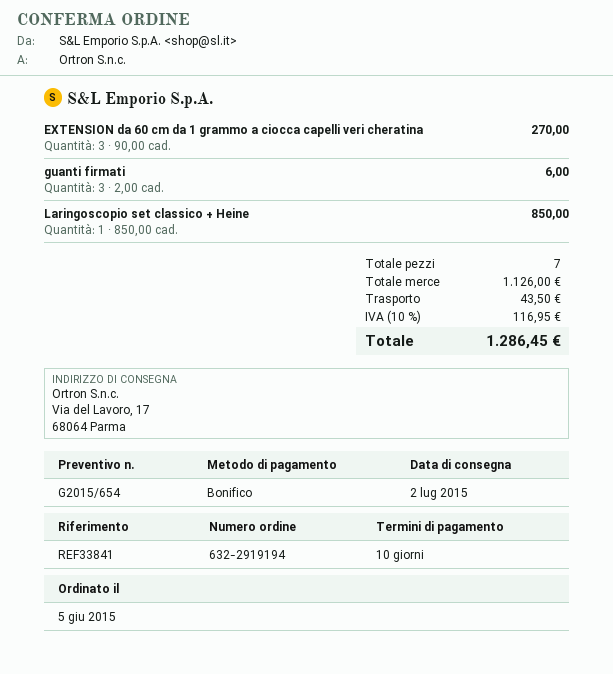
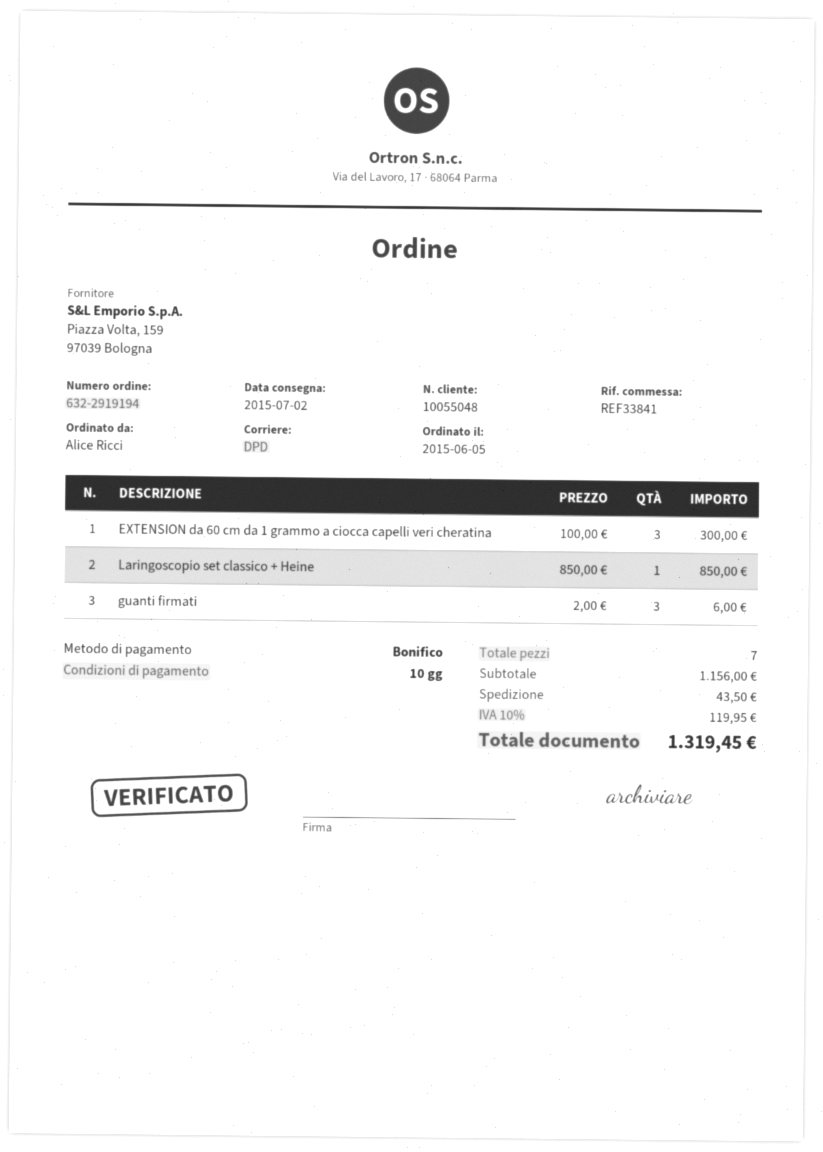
EXTENSION da 60 cm da 1 grammo a ciocca capelli veri cheratina: 3 x 90.00 = 270.00 -> 3 x 100.00 = 300.00
subtotal: 1126.00 -> 1156.00
tax: 10% = 116.95 -> 10% = 119.95
total: 1286.45 -> 1319.45

